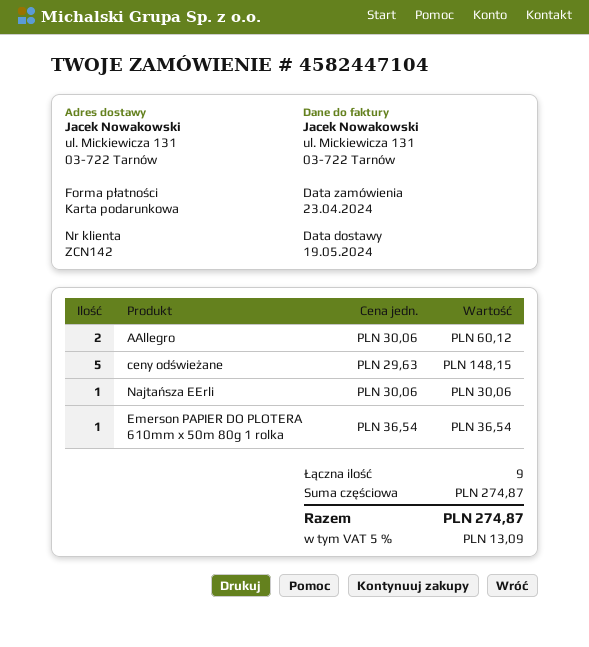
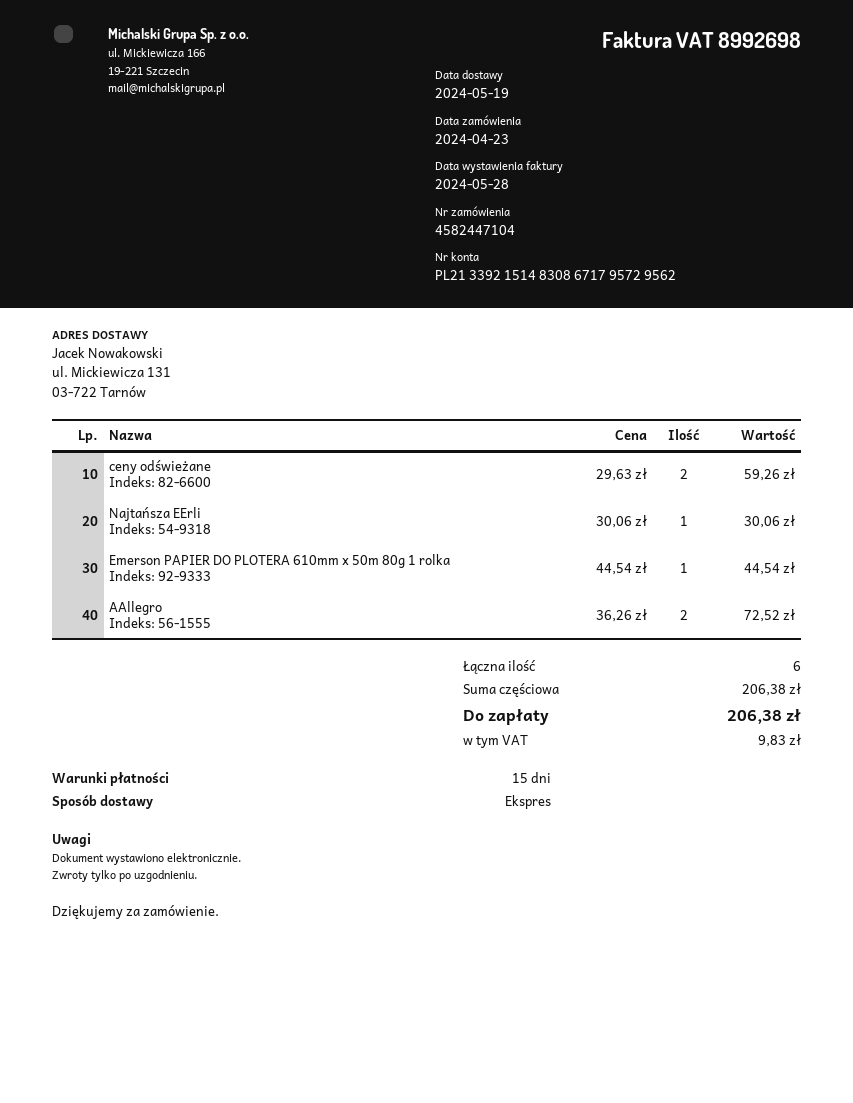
AAllegro: 2 x 30.06 = 60.12 -> 2 x 36.26 = 72.52
ceny odświeżane: 5 x 29.63 = 148.15 -> 2 x 29.63 = 59.26
Emerson PAPIER DO PLOTERA 610mm x 50m 80g 1 rolka: 1 x 36.54 = 36.54 -> 1 x 44.54 = 44.54
total quantity: 9 -> 6
subtotal: 274.87 -> 206.38
tax: 13.09 -> 9.83
total: 274.87 -> 206.38

